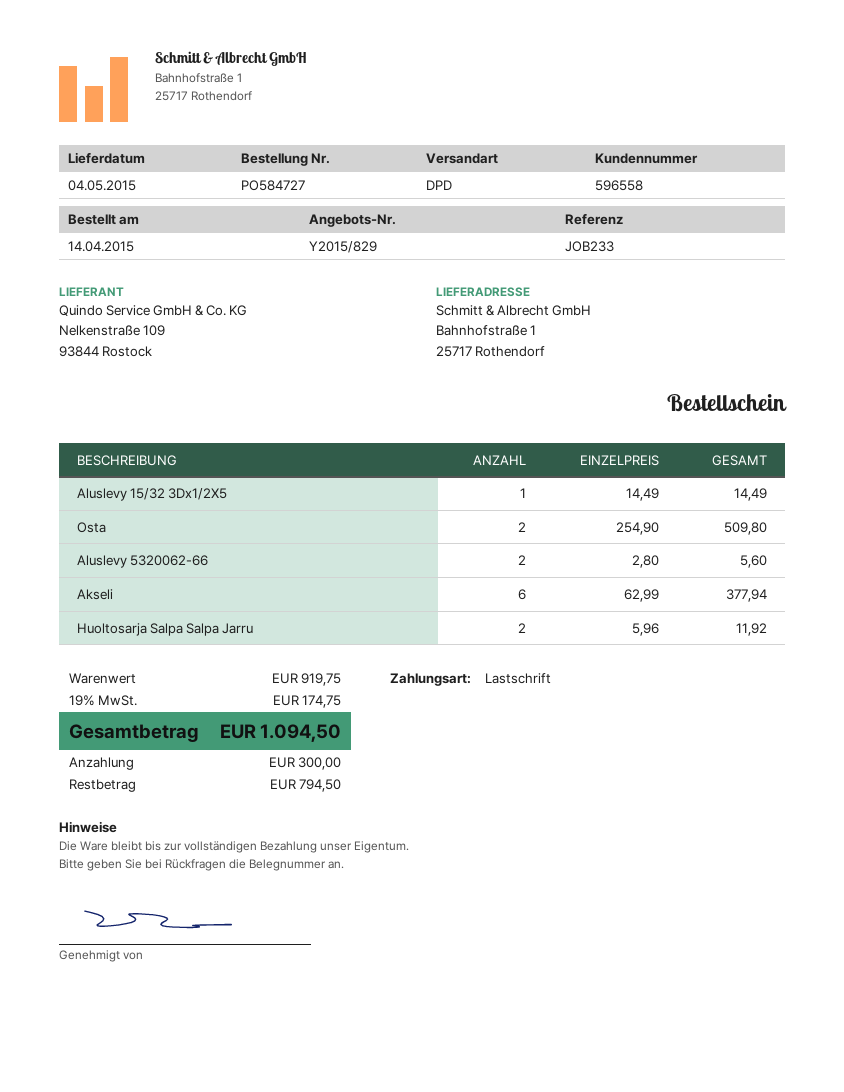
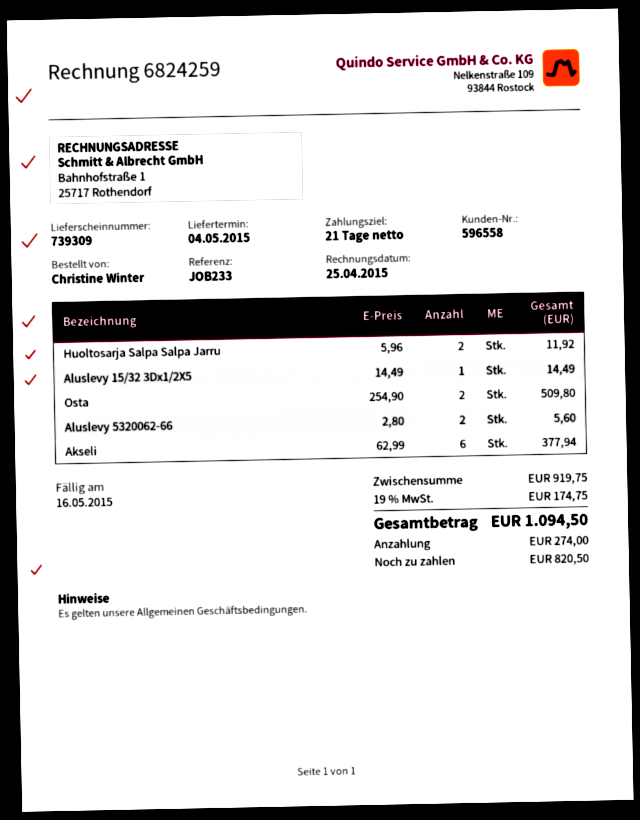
deposit: 300.00 -> 274.00
balance: 794.50 -> 820.50

